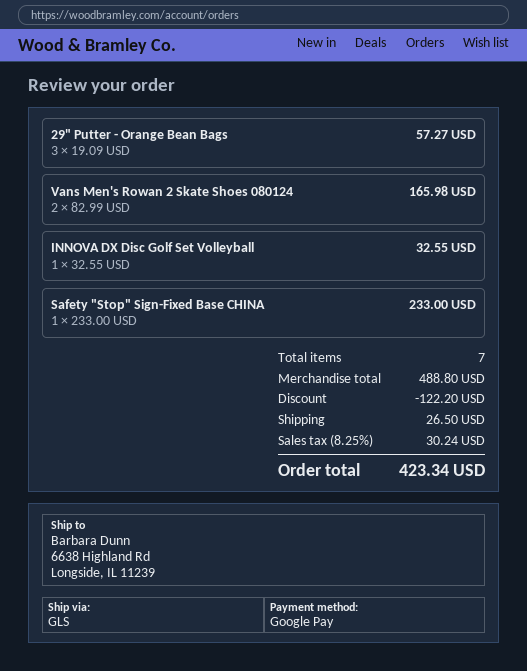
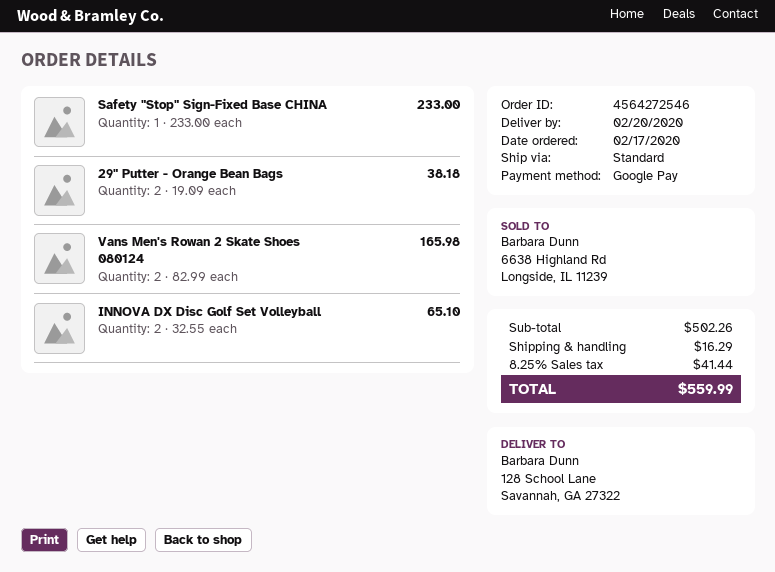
shipping method: GLS -> standard
ship to: 6638 Highland Rd, Longside, IL 11239 -> 128 School Lane, Savannah, GA 27322
29" Putter - Orange Bean Bags: 3 x 19.09 = 57.27 -> 2 x 19.09 = 38.18
INNOVA DX Disc Golf Set Volleyball: 1 x 32.55 = 32.55 -> 2 x 32.55 = 65.10
subtotal: 488.80 -> 502.26
discount: 122.20 -> none
shipping: 26.50 -> 16.29
tax: 8.25% = 30.24 -> 8.25% = 41.44
total: 423.34 -> 559.99

